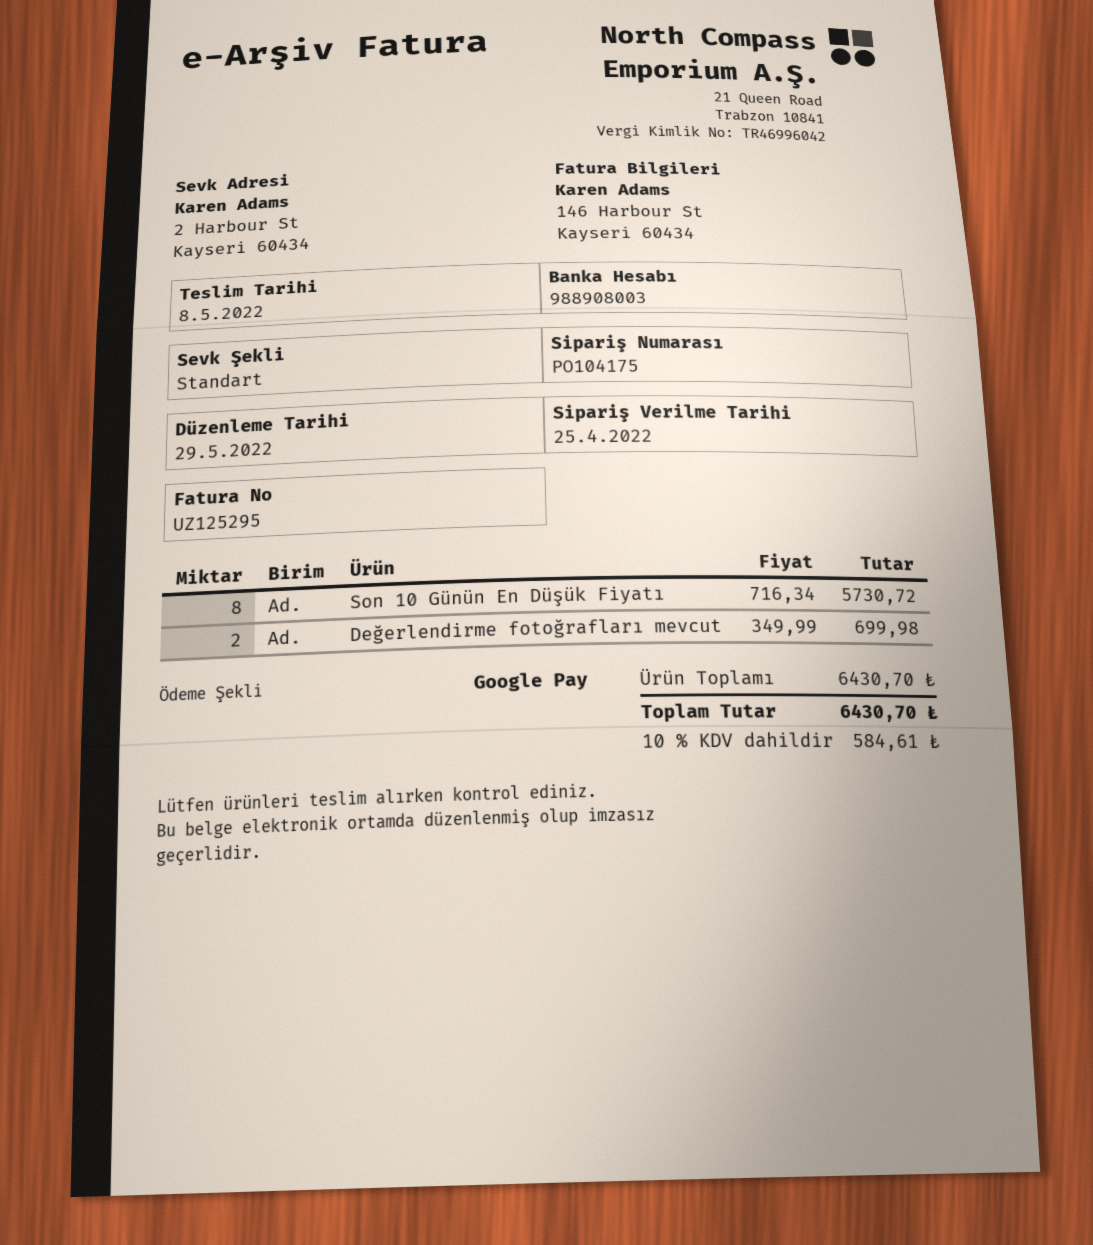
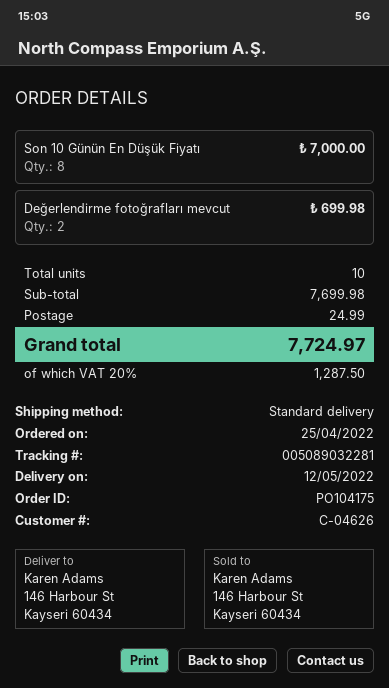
delivery date: 2022-05-08 -> 2022-05-12
ship to: 2 Harbour St, Kayseri 60434 -> 146 Harbour St, Kayseri 60434
Son 10 Günün En Düşük Fiyatı: 8 for 5730.72 -> 8 for 7000.00
subtotal: 6430.70 -> 7699.98
shipping: none -> 24.99
tax: 10% = 584.61 -> 20% = 1287.50
total: 6430.70 -> 7724.97

